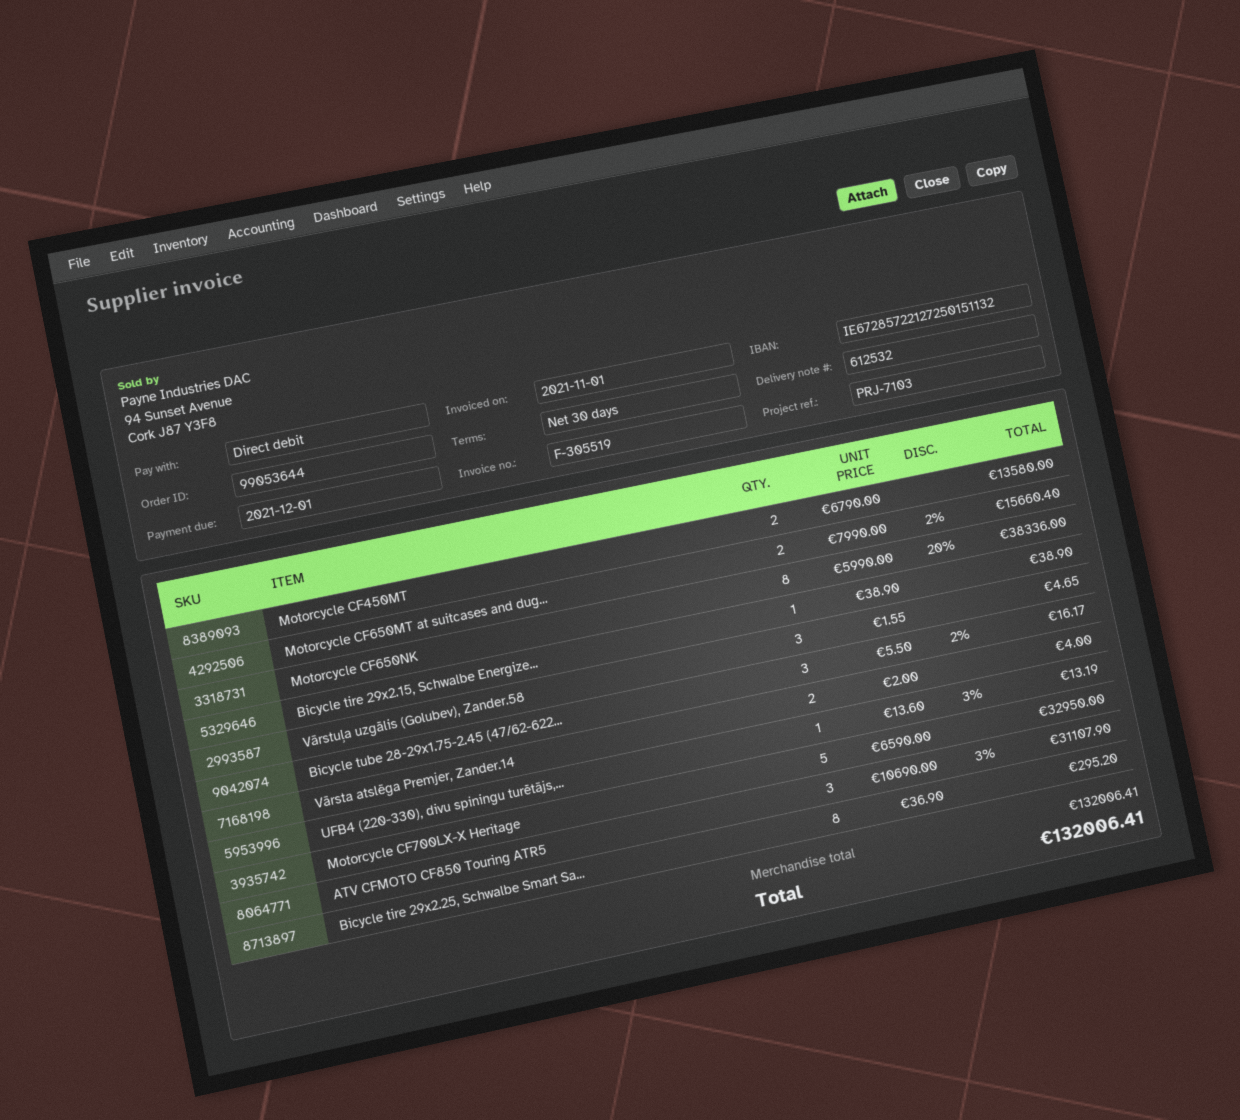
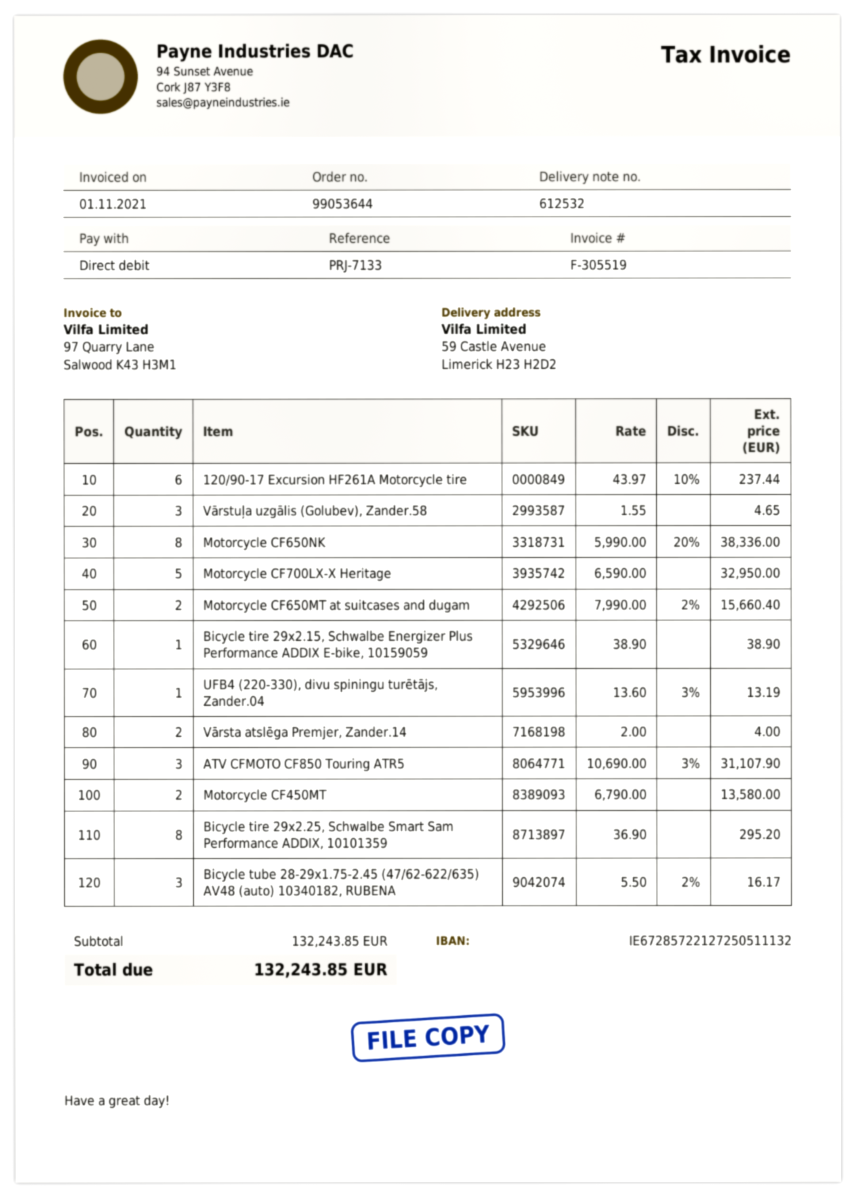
reference: PRJ-7103 -> PRJ-7133
bank account: IE67285722127250151132 -> IE67285722127250511132
120/90-17 Excursion HF261A Motorcycle tire: none -> 6 x 43.97 - 10% = 237.44
subtotal: 132006.41 -> 132243.85
total: 132006.41 -> 132243.85

